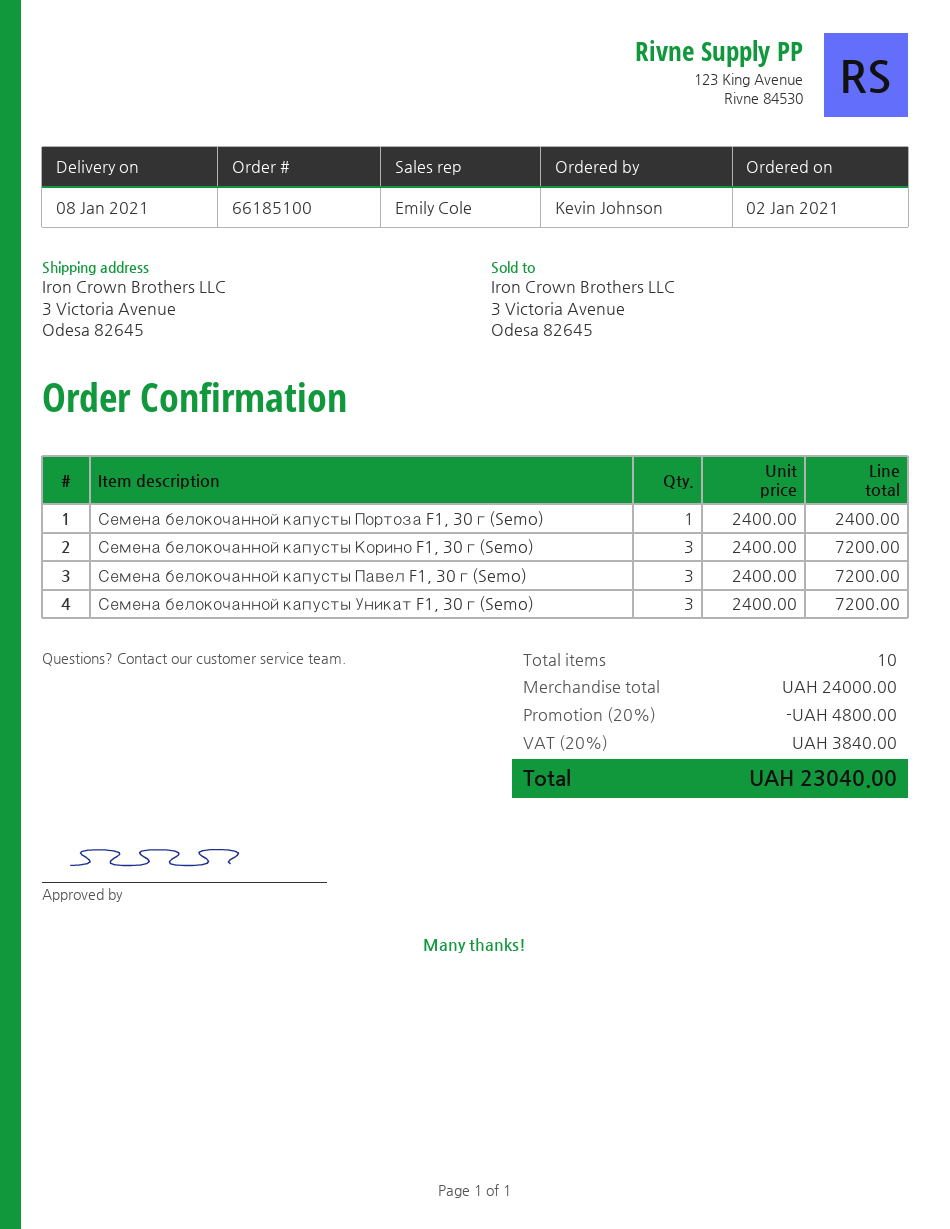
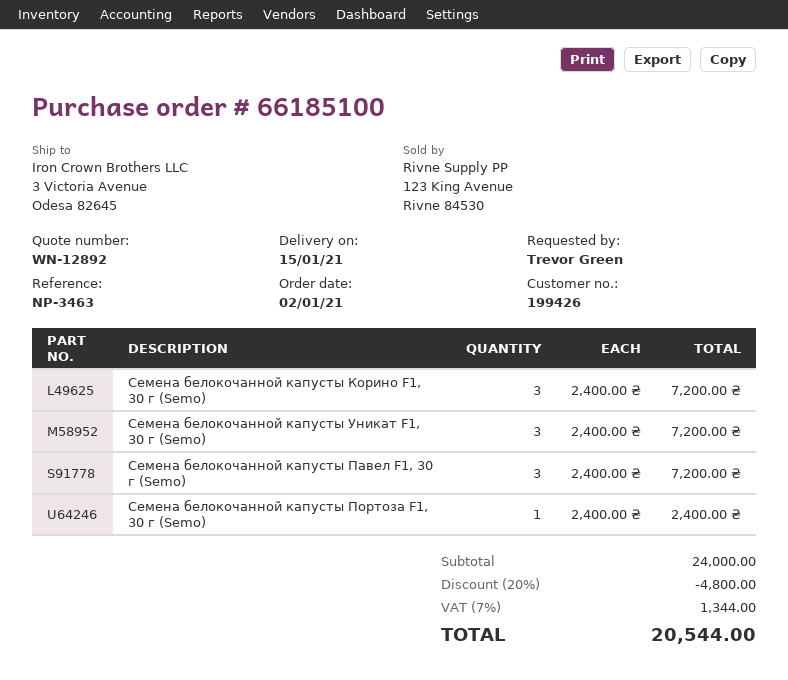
delivery date: 2021-01-08 -> 2021-01-15
ordered by: Kevin Johnson -> Trevor Green
tax: 20% = 3840.00 -> 7% = 1344.00
total: 23040.00 -> 20544.00

